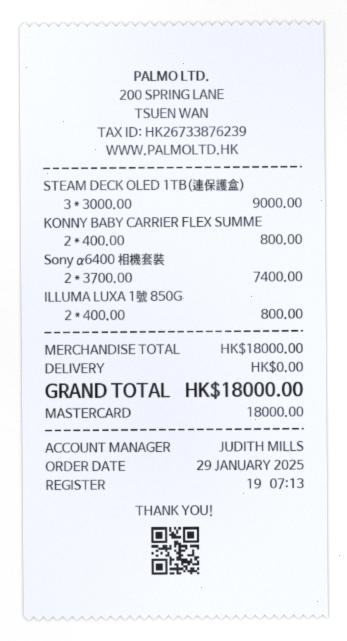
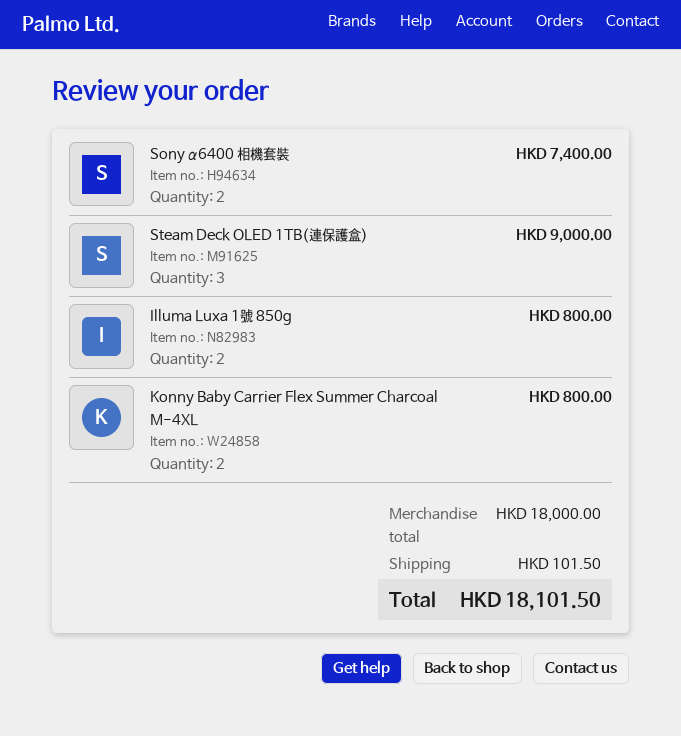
shipping: 0.00 -> 101.50
total: 18000.00 -> 18101.50

